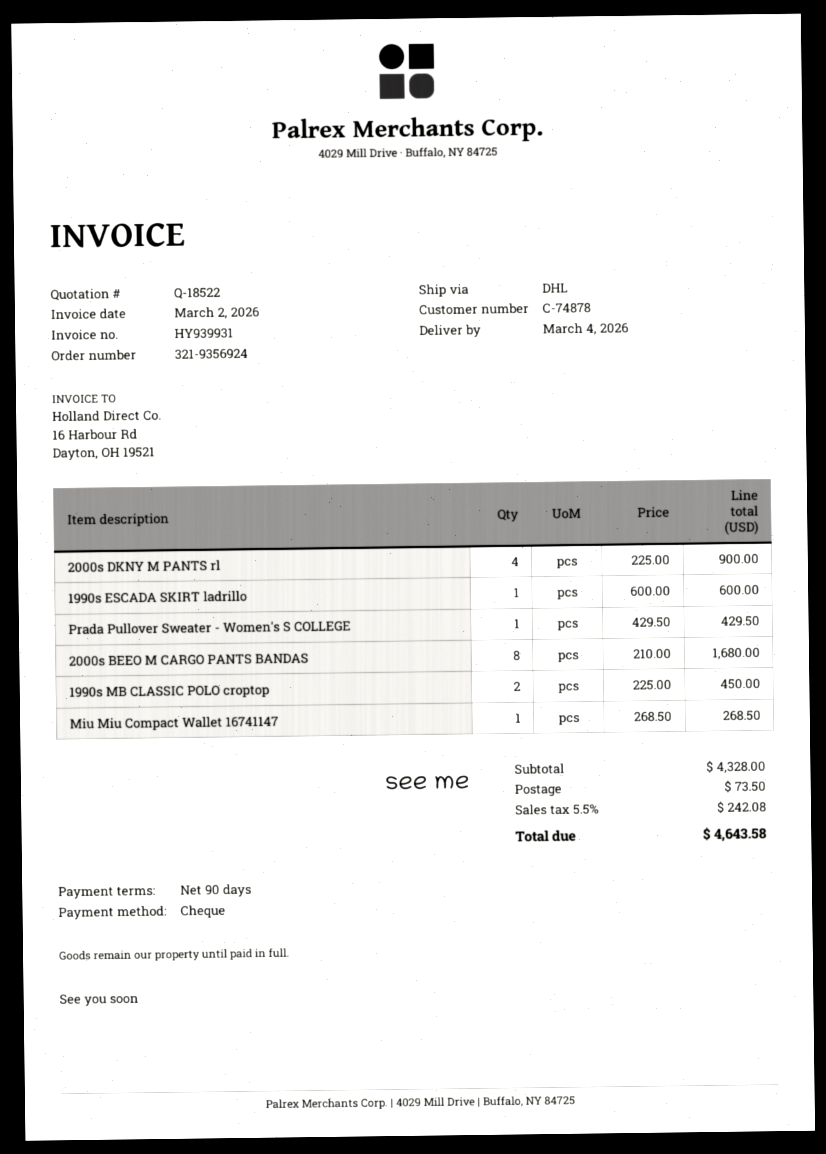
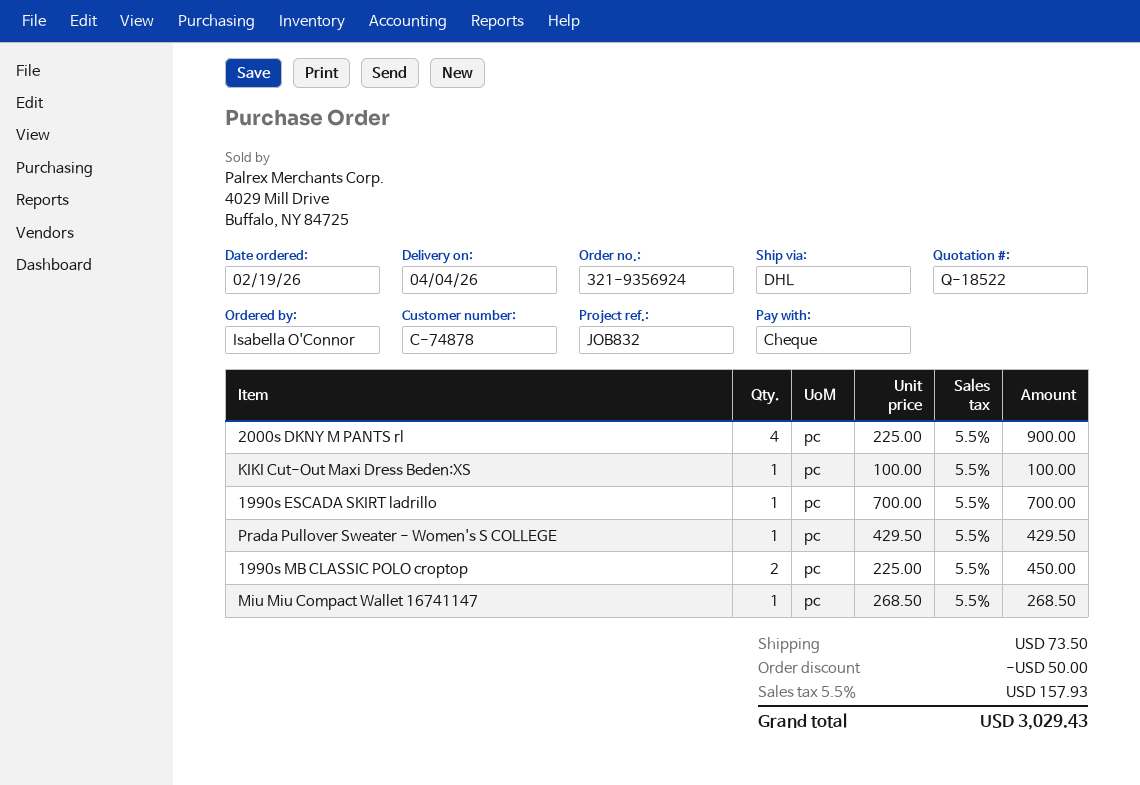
delivery date: 2026-03-04 -> 2026-04-04
1990s ESCADA SKIRT ladrillo: 1 x 600.00 = 600.00 -> 1 x 700.00 = 700.00
2000s BEEO M CARGO PANTS BANDAS: 8 x 210.00 = 1680.00 -> none
KIKI Cut-Out Maxi Dress Beden:XS: none -> 1 x 100.00 = 100.00
discount: none -> 50.00
tax: 5.5% = 242.08 -> 5.5% = 157.93
total: 4643.58 -> 3029.43

